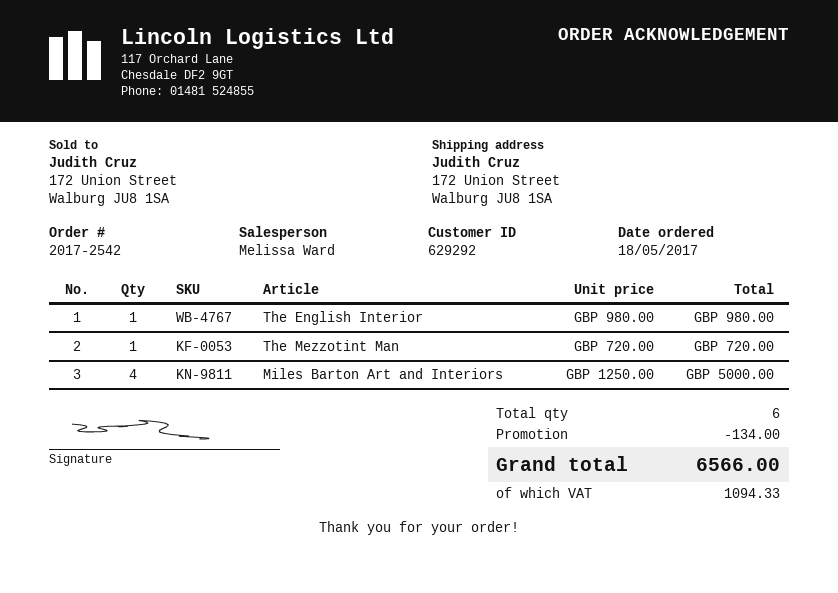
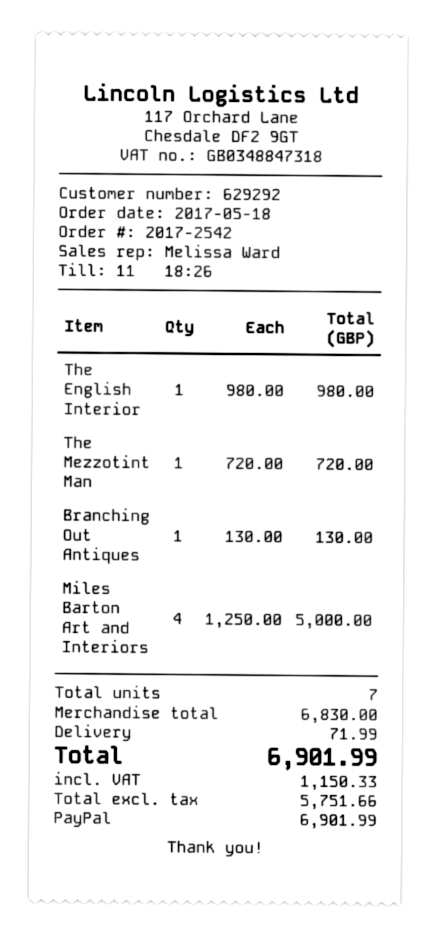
Branching Out Antiques: none -> 1 x 130.00 = 130.00
total quantity: 6 -> 7
discount: 134.00 -> none
shipping: none -> 71.99
tax: 1094.33 -> 1150.33
total: 6566.00 -> 6901.99

